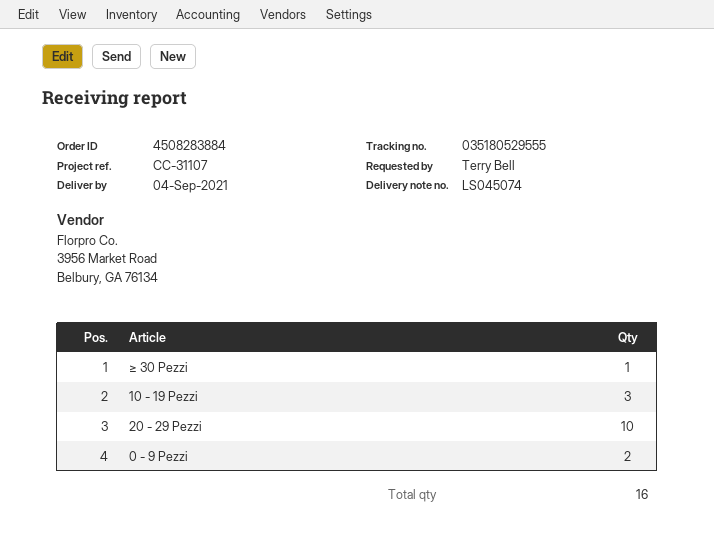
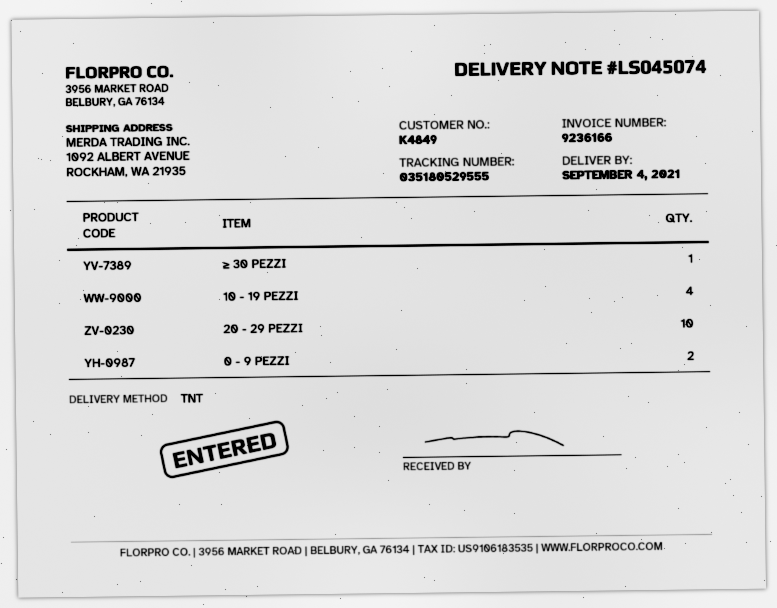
10 - 19 Pezzi: 3 -> 4

